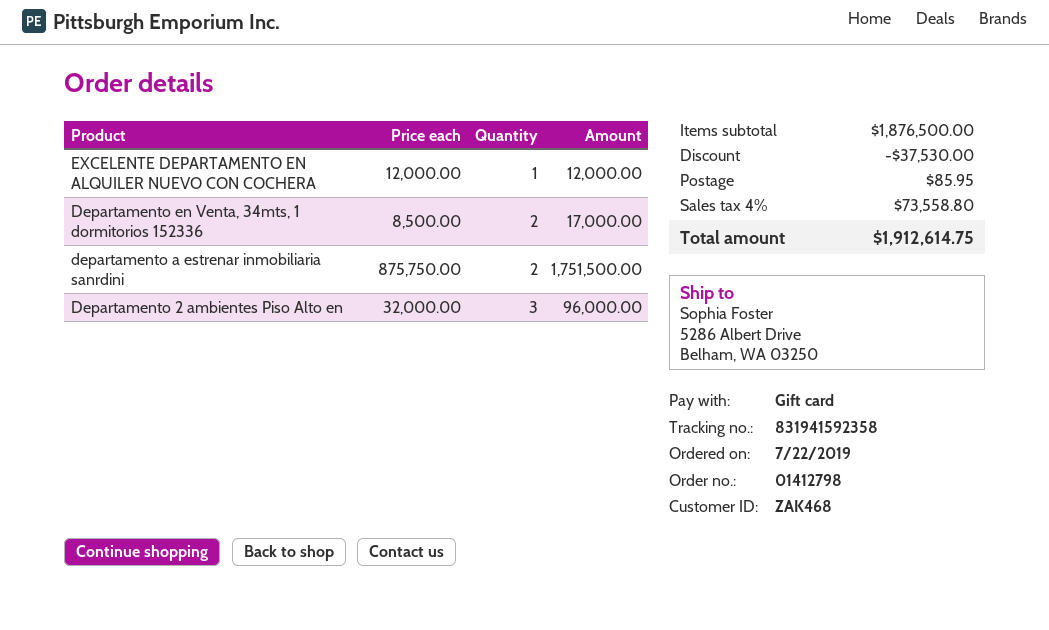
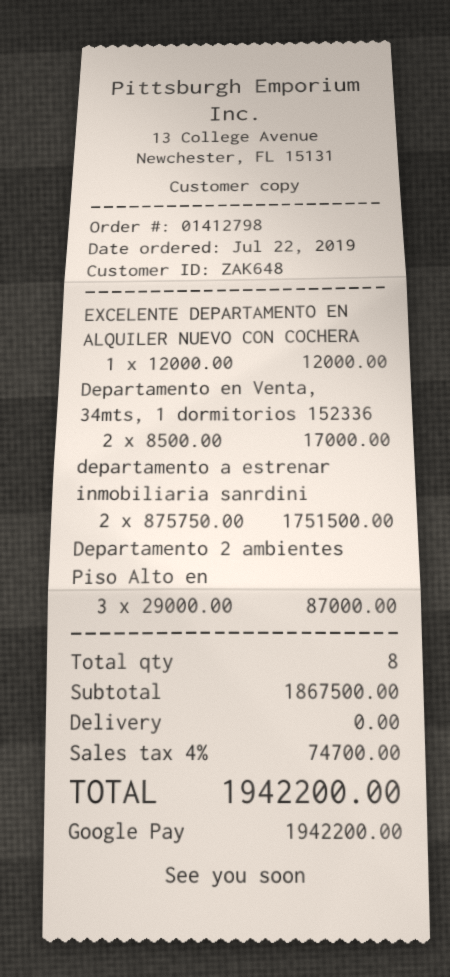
customer number: ZAK468 -> ZAK648
payment method: gift card -> Google Pay
Departamento 2 ambientes Piso Alto en: 3 x 32000.00 = 96000.00 -> 3 x 29000.00 = 87000.00
subtotal: 1876500.00 -> 1867500.00
discount: 37530.00 -> none
shipping: 85.95 -> 0.00
tax: 4% = 73558.80 -> 4% = 74700.00
total: 1912614.75 -> 1942200.00

